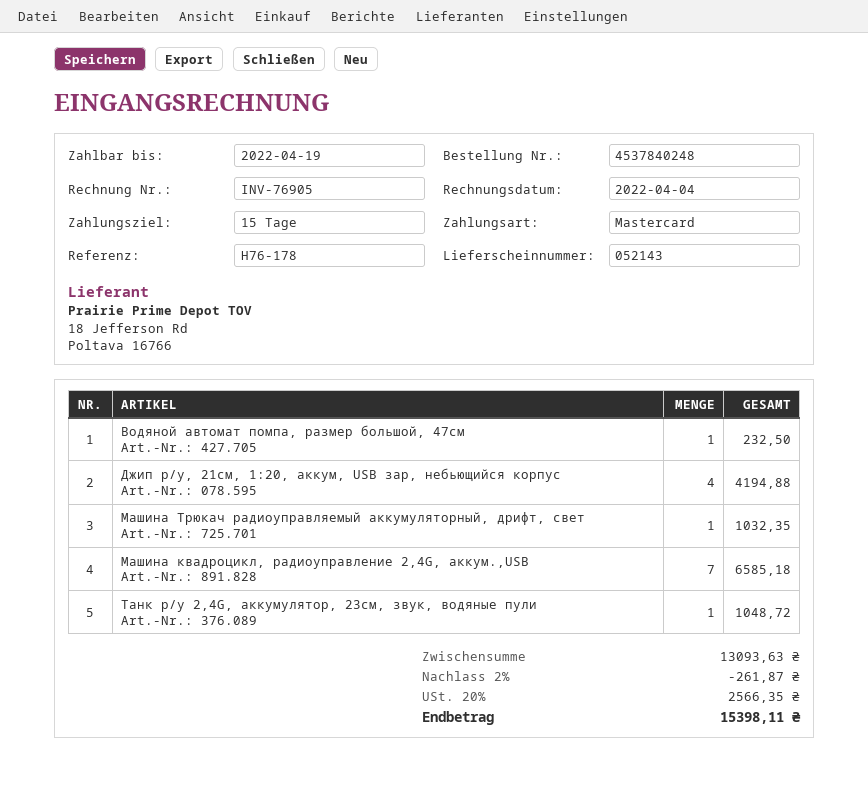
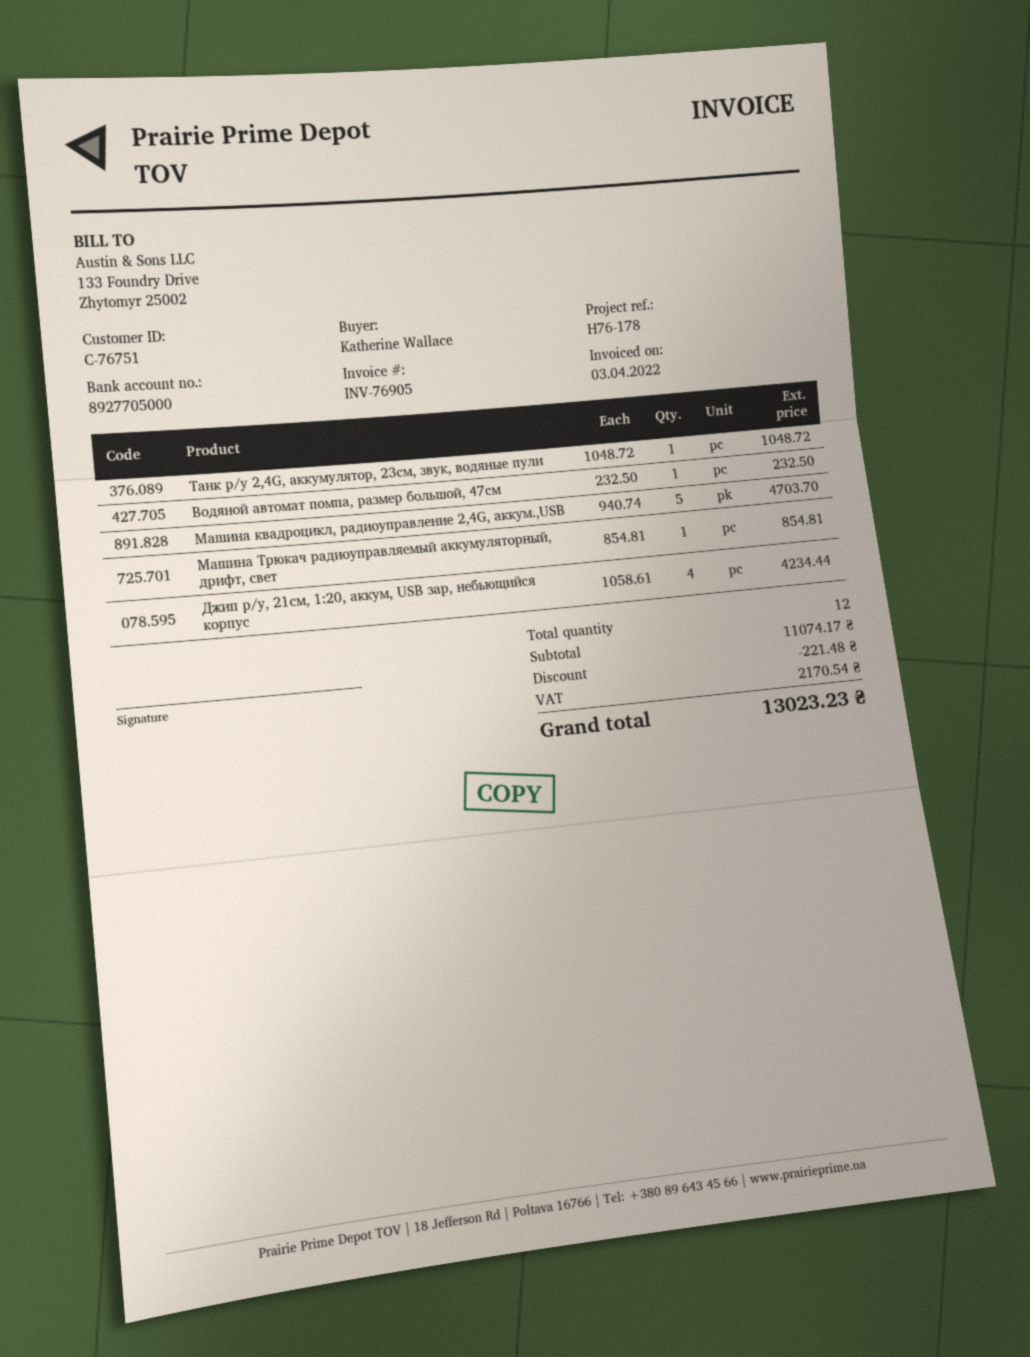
invoice date: 2022-04-04 -> 2022-04-03
Джип р/у, 21см, 1:20, аккум, USB зар, небьющийся корпус: 4 for 4194.88 -> 4 for 4234.44
Машина Трюкач радиоуправляемый аккумуляторный, дрифт, свет: 1 for 1032.35 -> 1 for 854.81
Машина квадроцикл, радиоуправление 2,4G, аккум.,USB: 7 for 6585.18 -> 5 for 4703.70
subtotal: 13093.63 -> 11074.17
discount: 261.87 -> 221.48
tax: 2566.35 -> 2170.54
total: 15398.11 -> 13023.23

